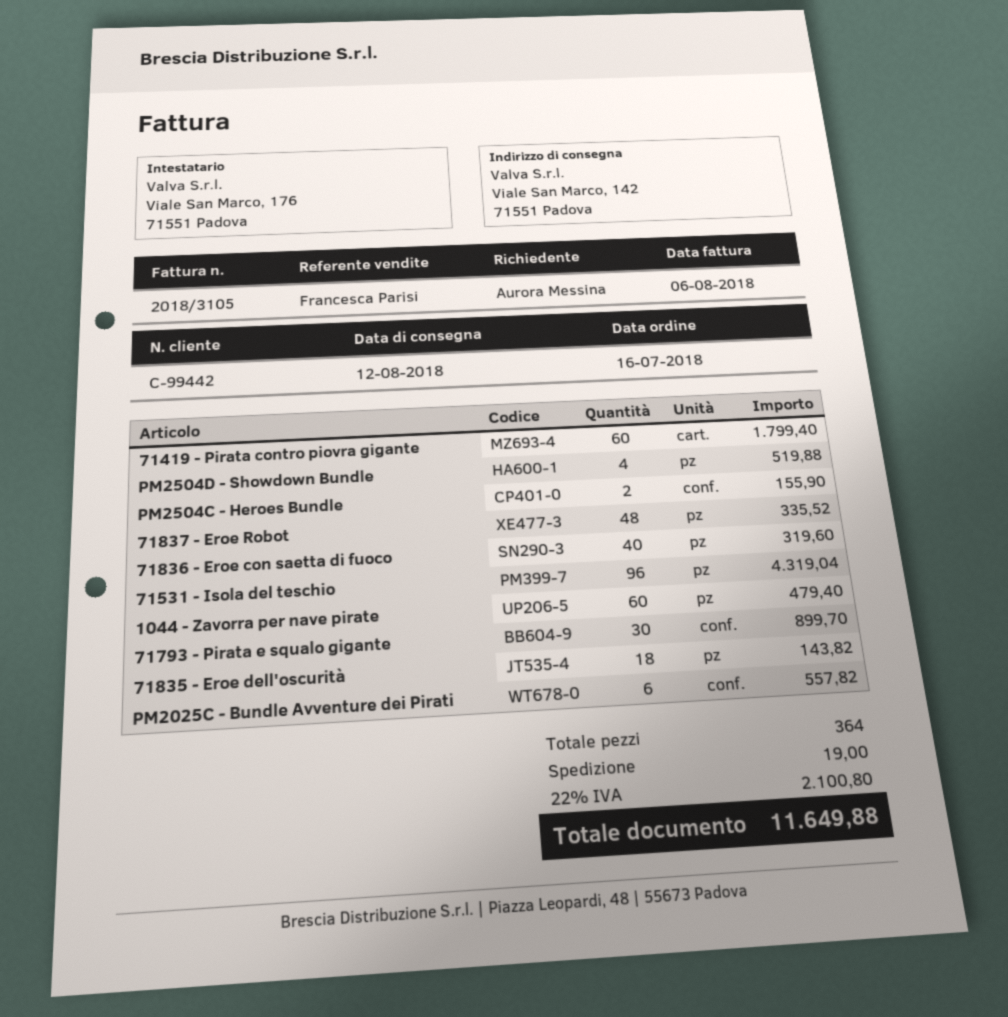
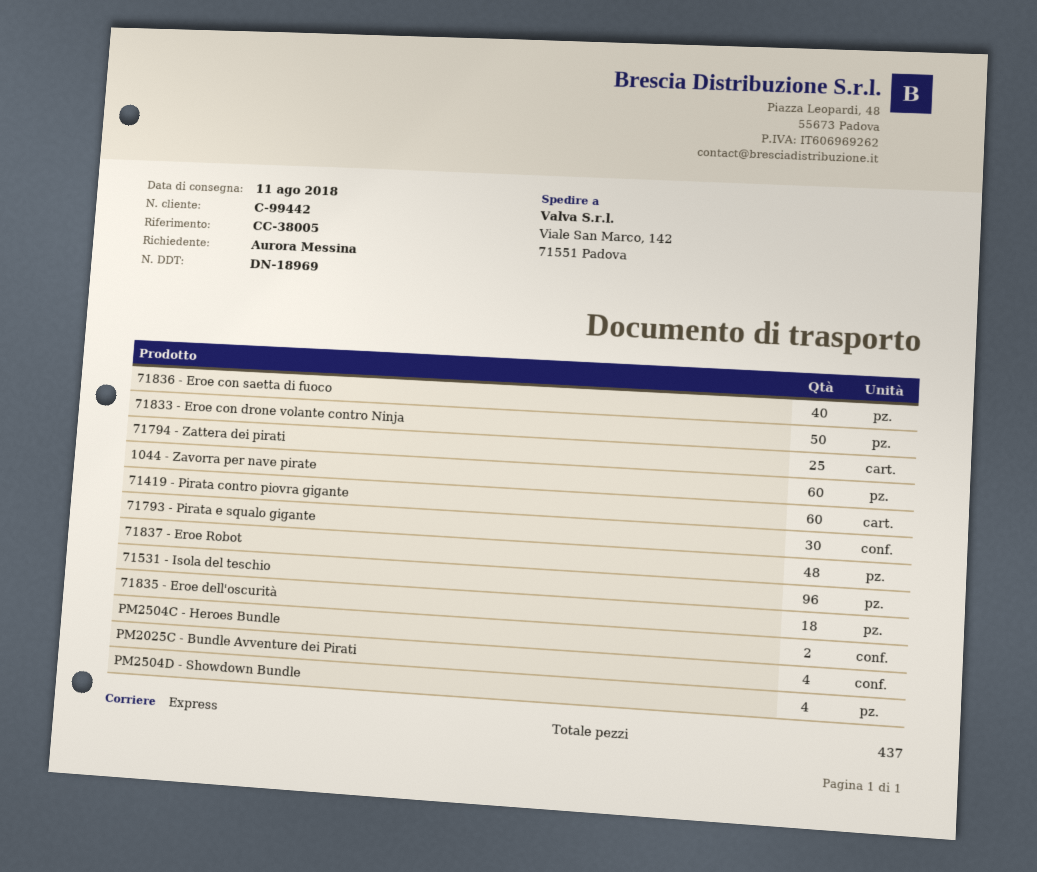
delivery date: 2018-08-12 -> 2018-08-11
PM2025C - Bundle Avventure dei Pirati: 6 -> 4
71833 - Eroe con drone volante contro Ninja: none -> 50
71794 - Zattera dei pirati: none -> 25
total quantity: 364 -> 437

